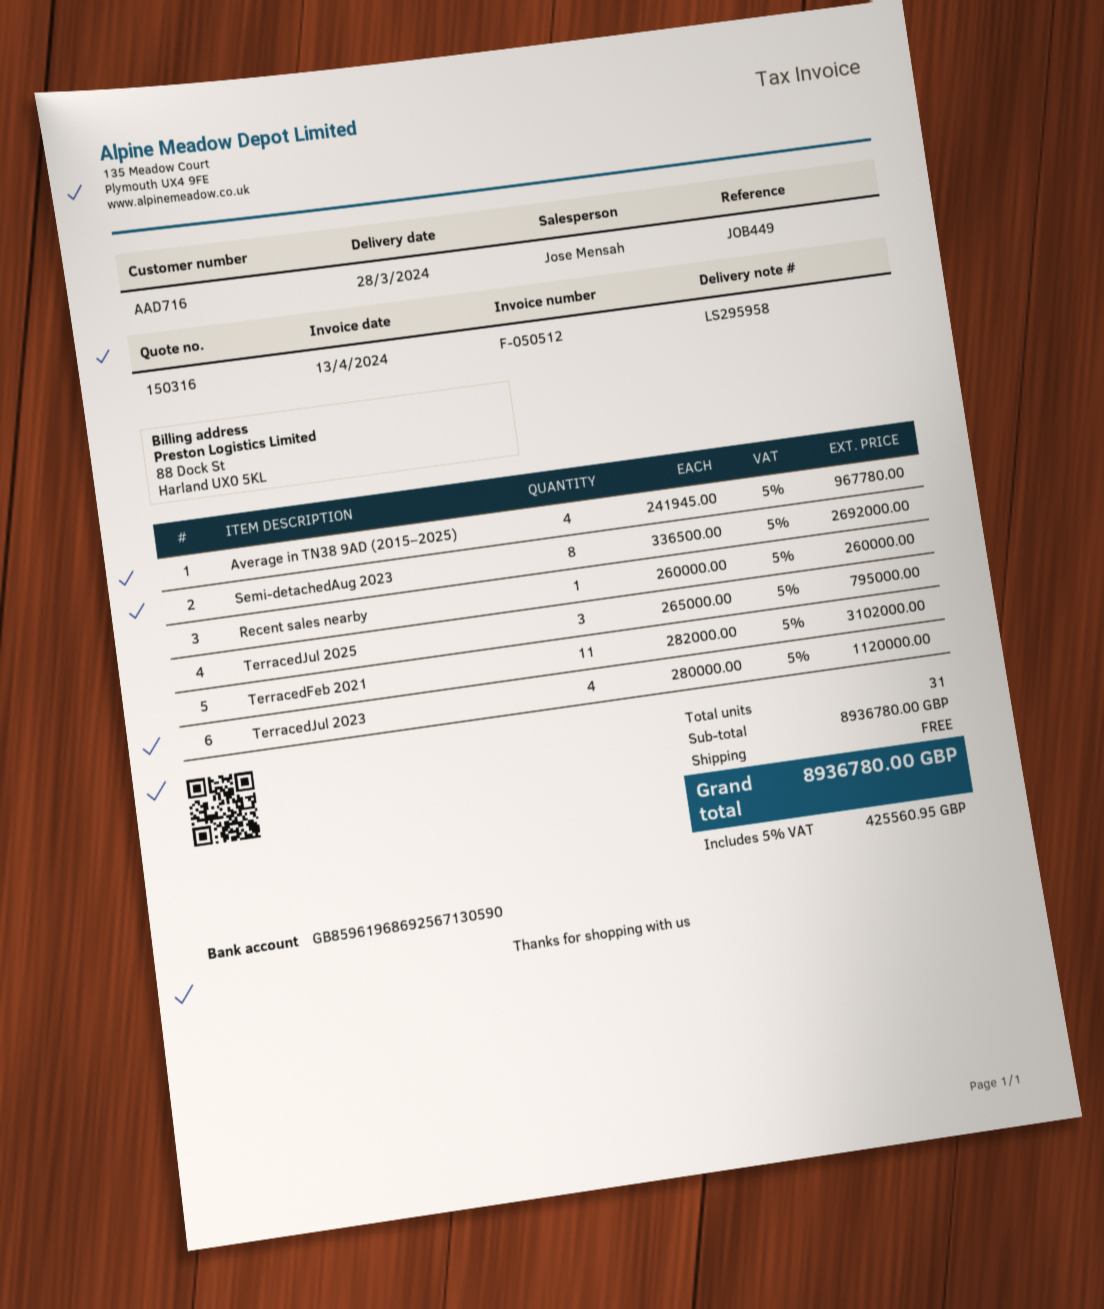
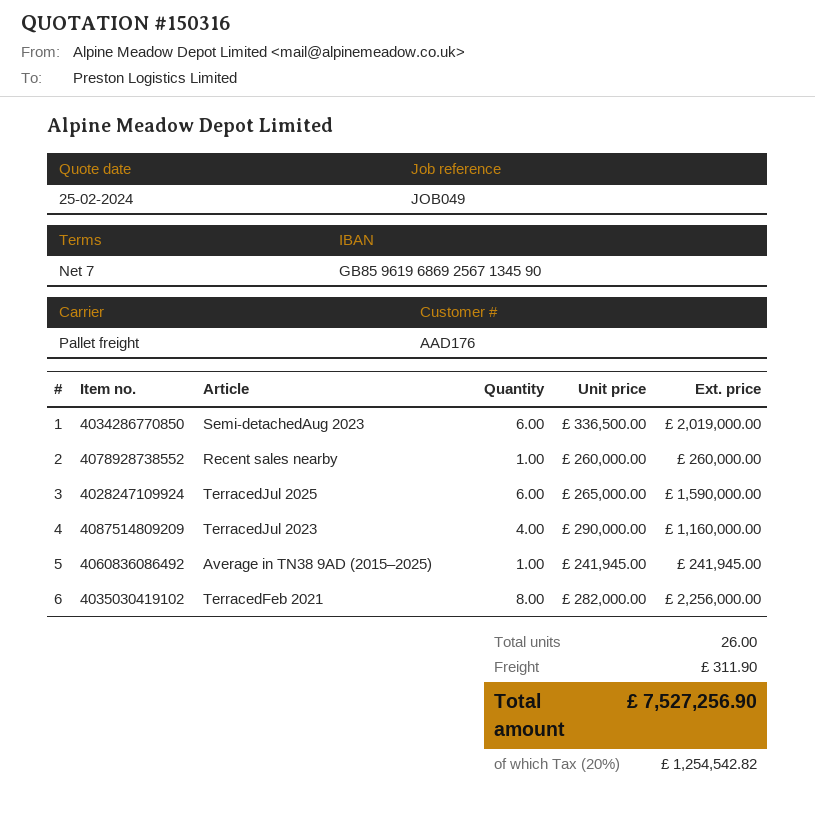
customer number: AAD716 -> AAD176
reference: JOB449 -> JOB049
bank account: GB85961968692567130590 -> GB85961968692567134590
Average in TN38 9AD (2015–2025): 4 x 241945.00 = 967780.00 -> 1 x 241945.00 = 241945.00
Semi-detachedAug 2023: 8 x 336500.00 = 2692000.00 -> 6 x 336500.00 = 2019000.00
TerracedJul 2025: 3 x 265000.00 = 795000.00 -> 6 x 265000.00 = 1590000.00
TerracedFeb 2021: 11 x 282000.00 = 3102000.00 -> 8 x 282000.00 = 2256000.00
TerracedJul 2023: 4 x 280000.00 = 1120000.00 -> 4 x 290000.00 = 1160000.00
total quantity: 31 -> 26
shipping: 0.00 -> 311.90
tax: 5% = 425560.95 -> 20% = 1254542.82
total: 8936780.00 -> 7527256.90

